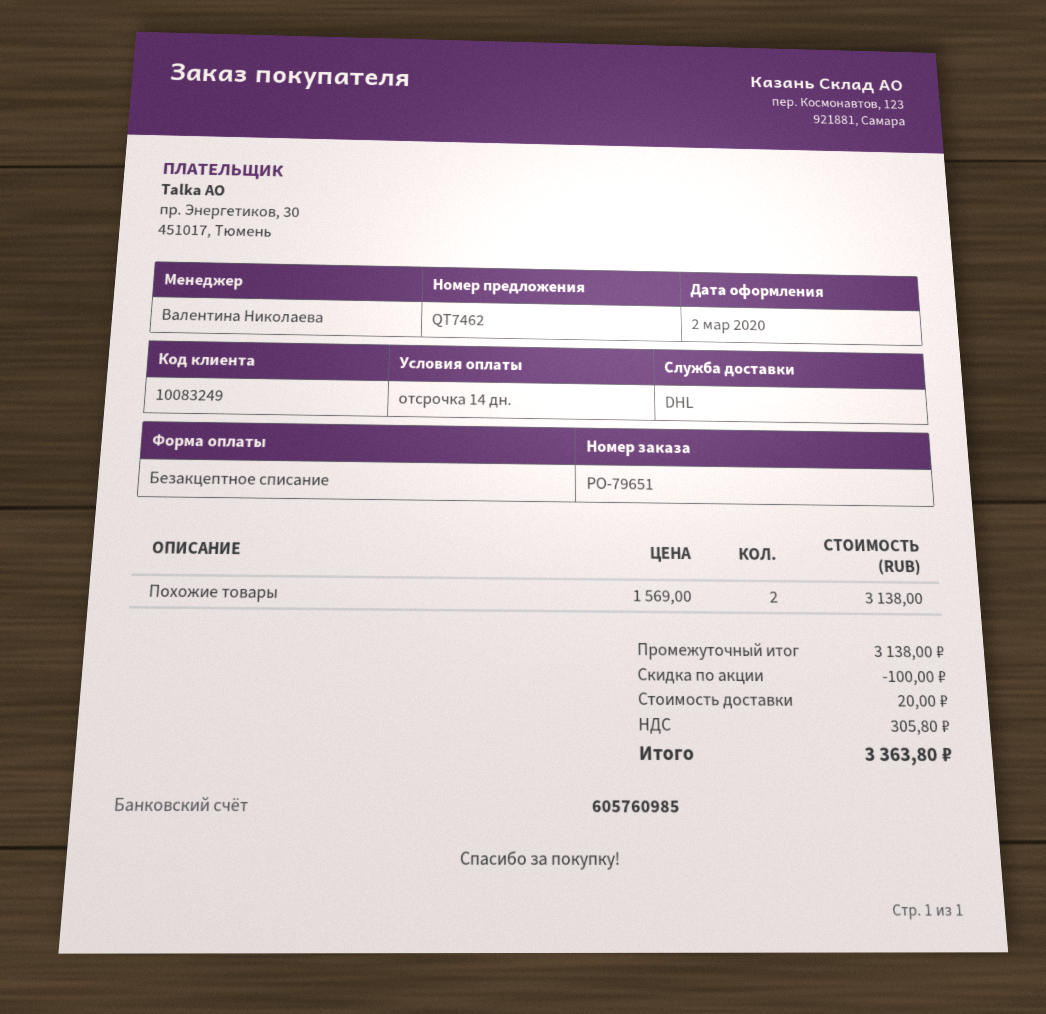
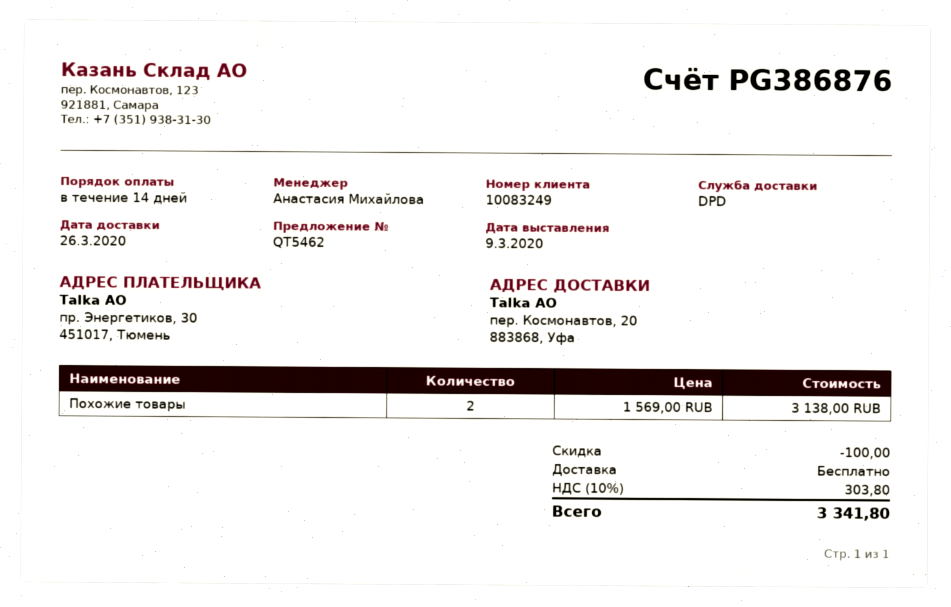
quote number: QT7462 -> QT5462
sales rep: Валентина Николаева -> Анастасия Михайлова
shipping method: DHL -> DPD
shipping: 20.00 -> 0.00
tax: 305.80 -> 303.80
total: 3363.80 -> 3341.80

